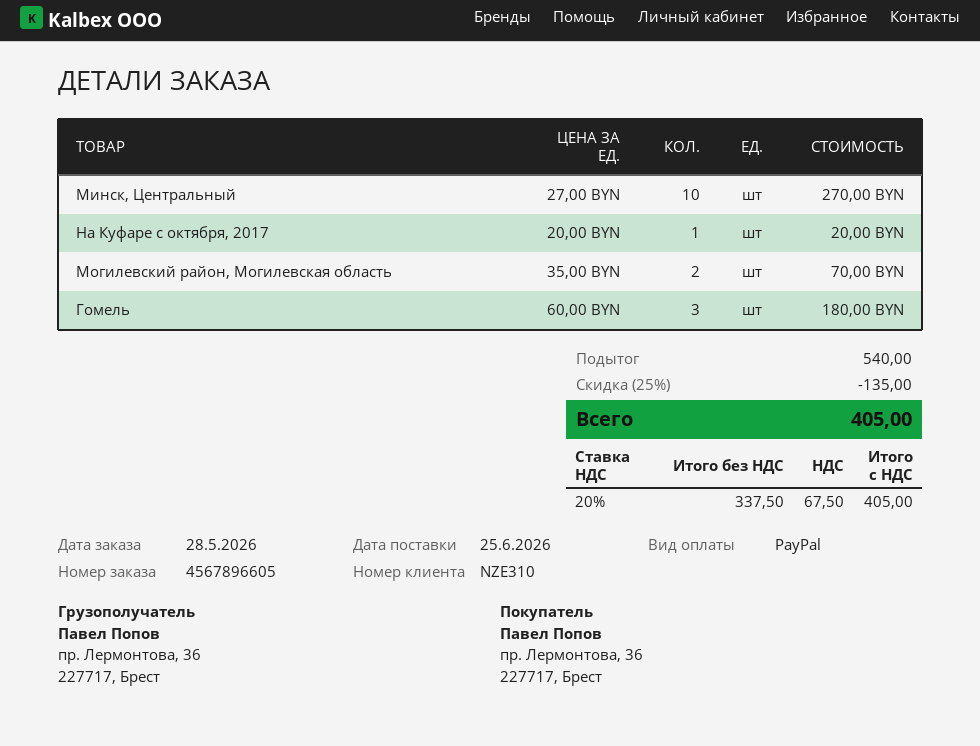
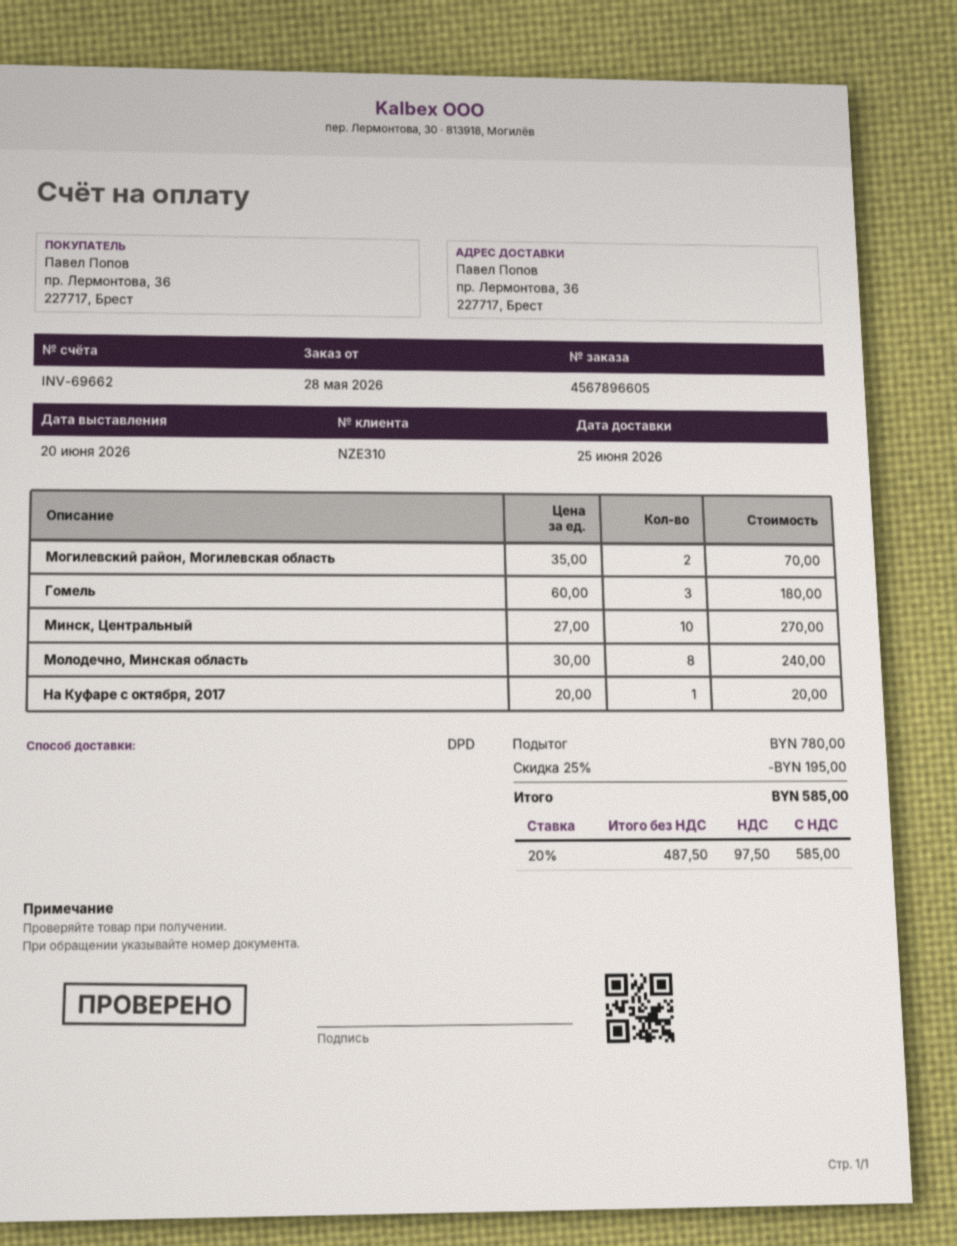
Молодечно, Минская область: none -> 8 x 30.00 = 240.00
subtotal: 540.00 -> 780.00
discount: 25% = 135.00 -> 25% = 195.00
net: 337.50 -> 487.50
tax: 20% = 67.50 -> 20% = 97.50
total: 405.00 -> 585.00

